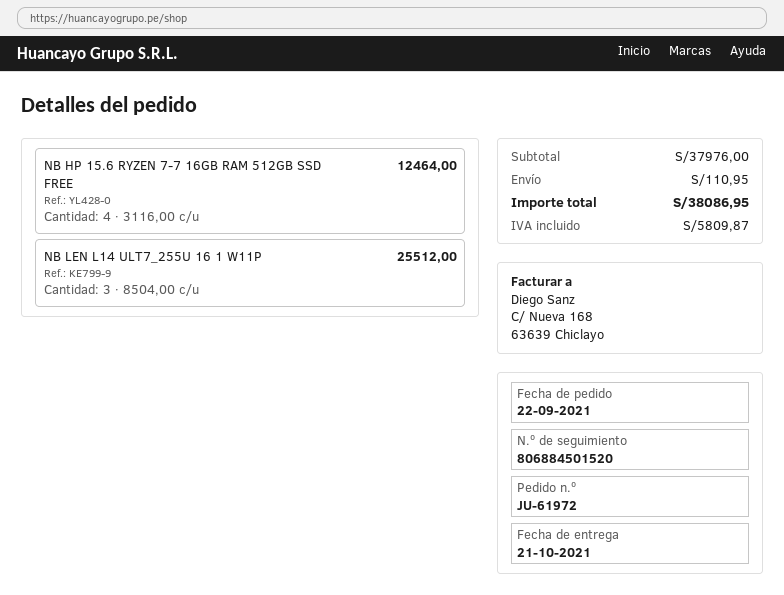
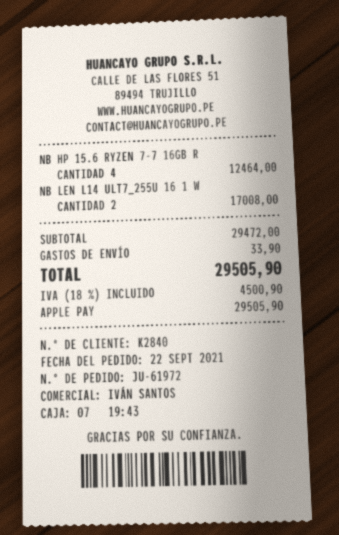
NB LEN L14 ULT7_255U 16 1 W11P: 3 for 25512.00 -> 2 for 17008.00
subtotal: 37976.00 -> 29472.00
shipping: 110.95 -> 33.90
tax: 5809.87 -> 4500.90
total: 38086.95 -> 29505.90

